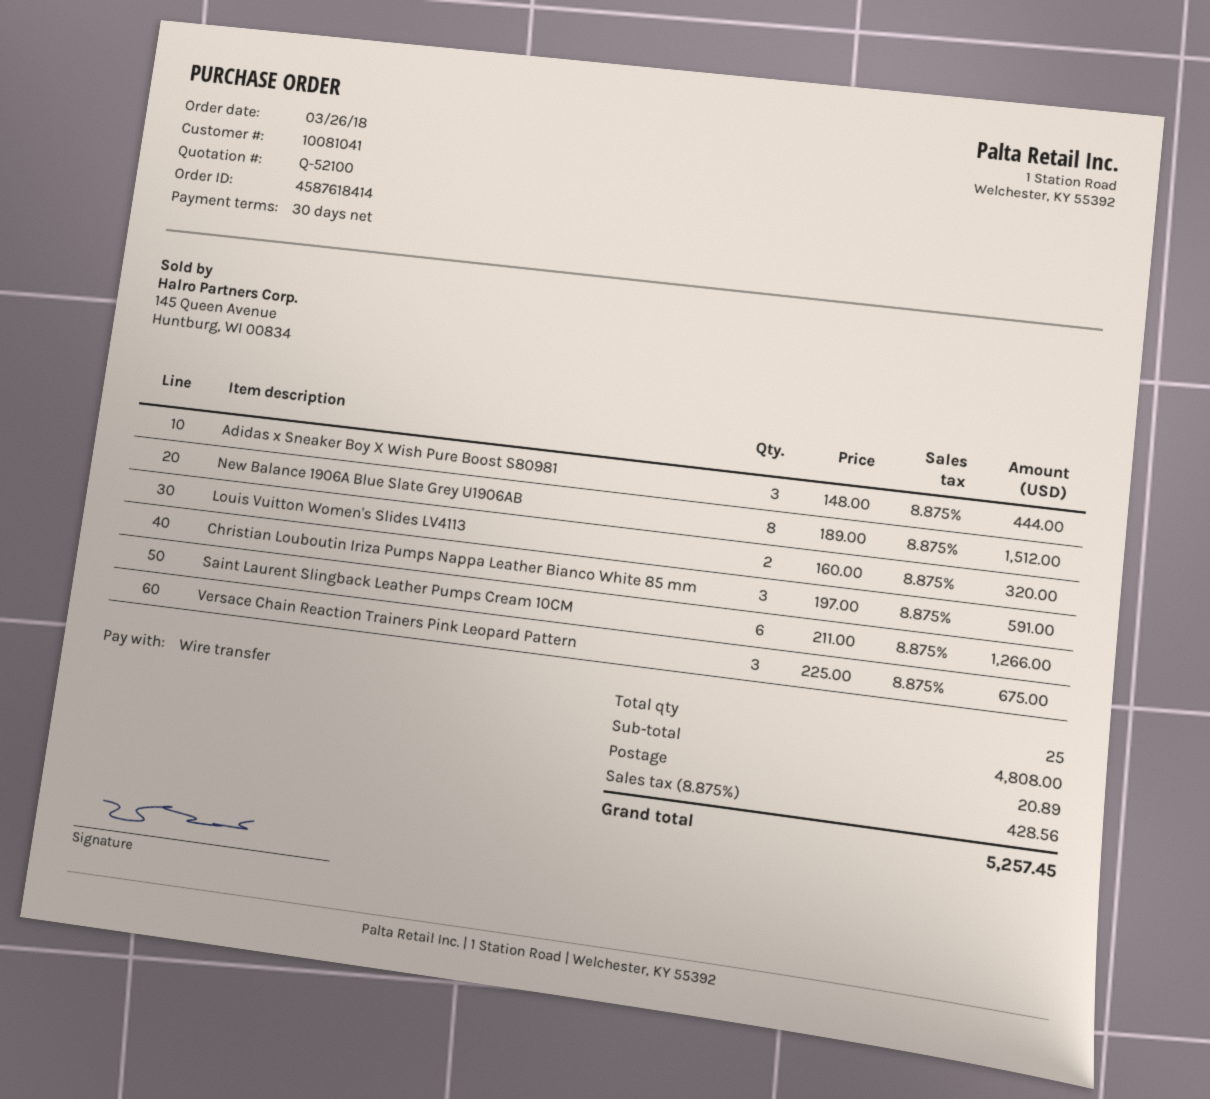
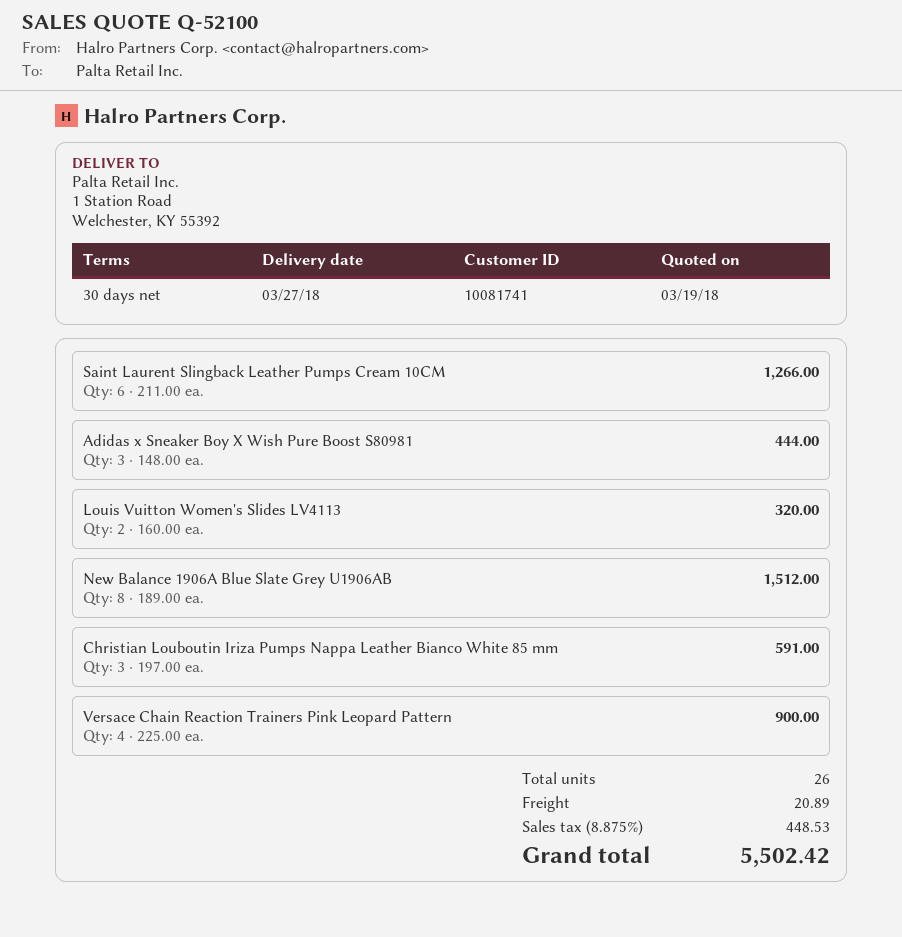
customer number: 10081041 -> 10081741
Versace Chain Reaction Trainers Pink Leopard Pattern: 3 x 225.00 = 675.00 -> 4 x 225.00 = 900.00
total quantity: 25 -> 26
tax: 8.875% = 428.56 -> 8.875% = 448.53
total: 5257.45 -> 5502.42

